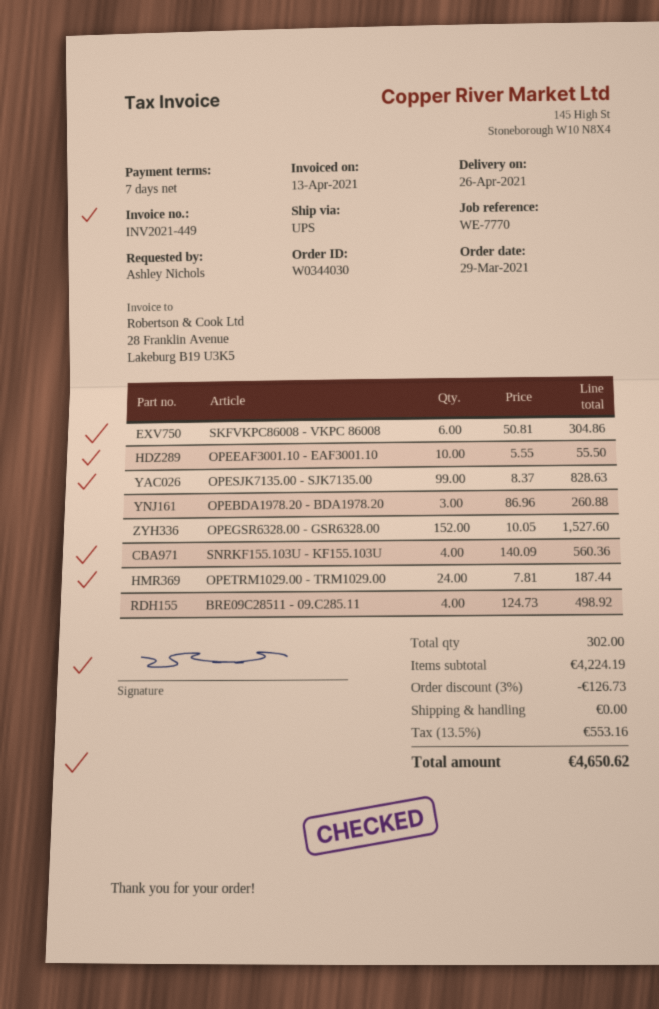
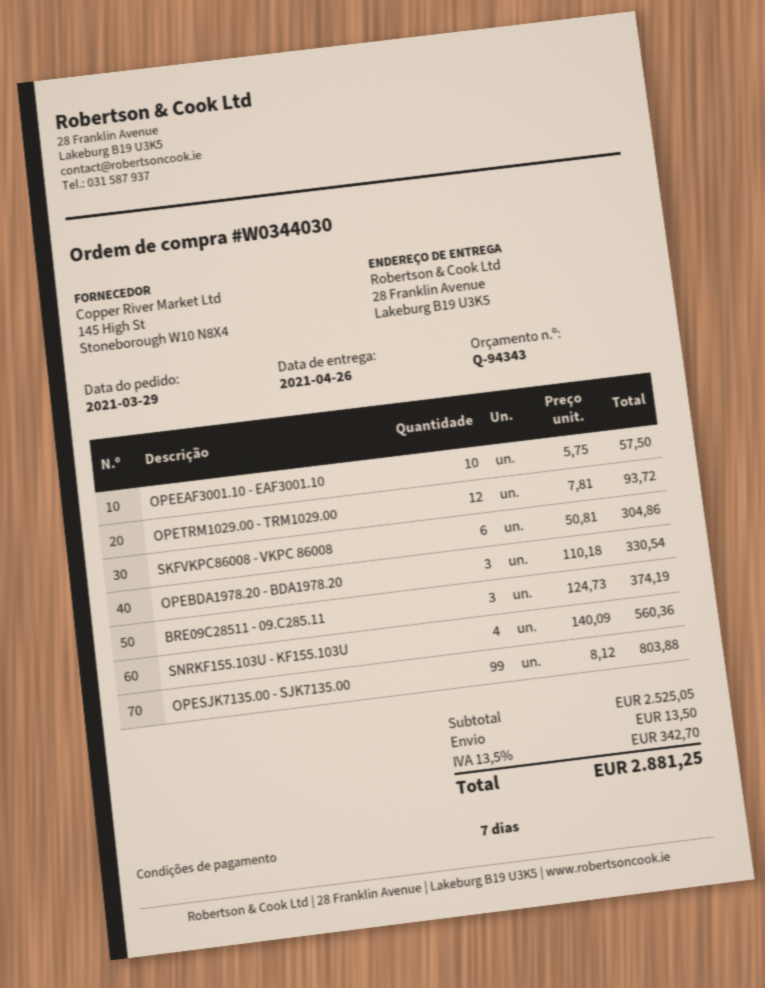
OPEEAF3001.10 - EAF3001.10: 10 x 5.55 = 55.50 -> 10 x 5.75 = 57.50
OPESJK7135.00 - SJK7135.00: 99 x 8.37 = 828.63 -> 99 x 8.12 = 803.88
OPEBDA1978.20 - BDA1978.20: 3 x 86.96 = 260.88 -> 3 x 110.18 = 330.54
OPEGSR6328.00 - GSR6328.00: 152 x 10.05 = 1527.60 -> none
OPETRM1029.00 - TRM1029.00: 24 x 7.81 = 187.44 -> 12 x 7.81 = 93.72
BRE09C28511 - 09.C285.11: 4 x 124.73 = 498.92 -> 3 x 124.73 = 374.19
subtotal: 4224.19 -> 2525.05
discount: 3% = 126.73 -> none
shipping: 0.00 -> 13.50
tax: 13.5% = 553.16 -> 13.5% = 342.70
total: 4650.62 -> 2881.25

